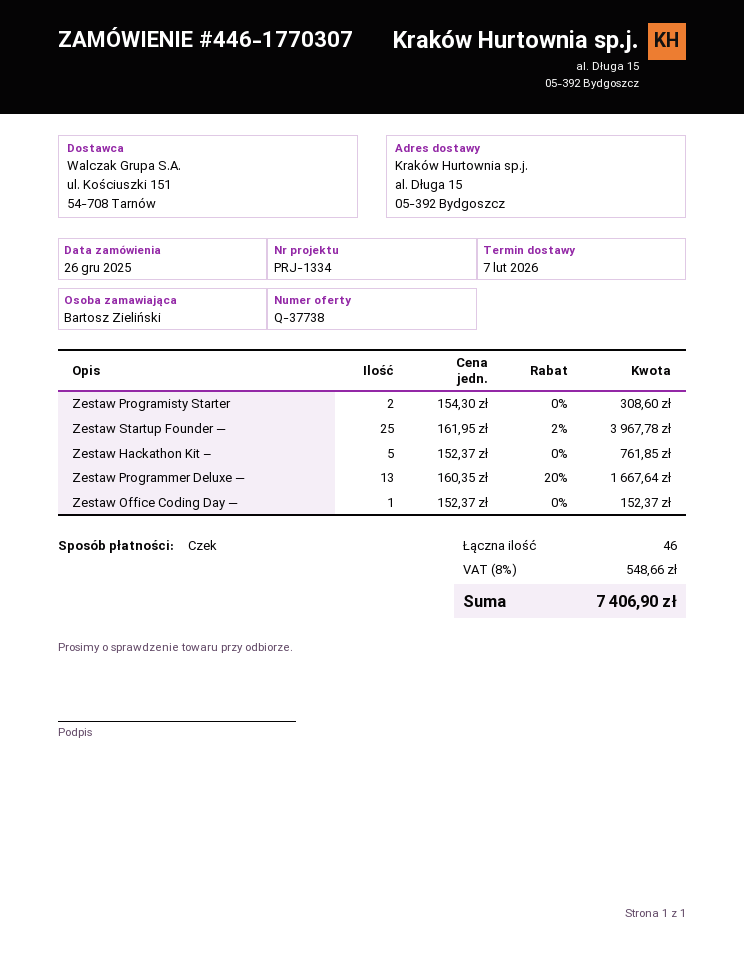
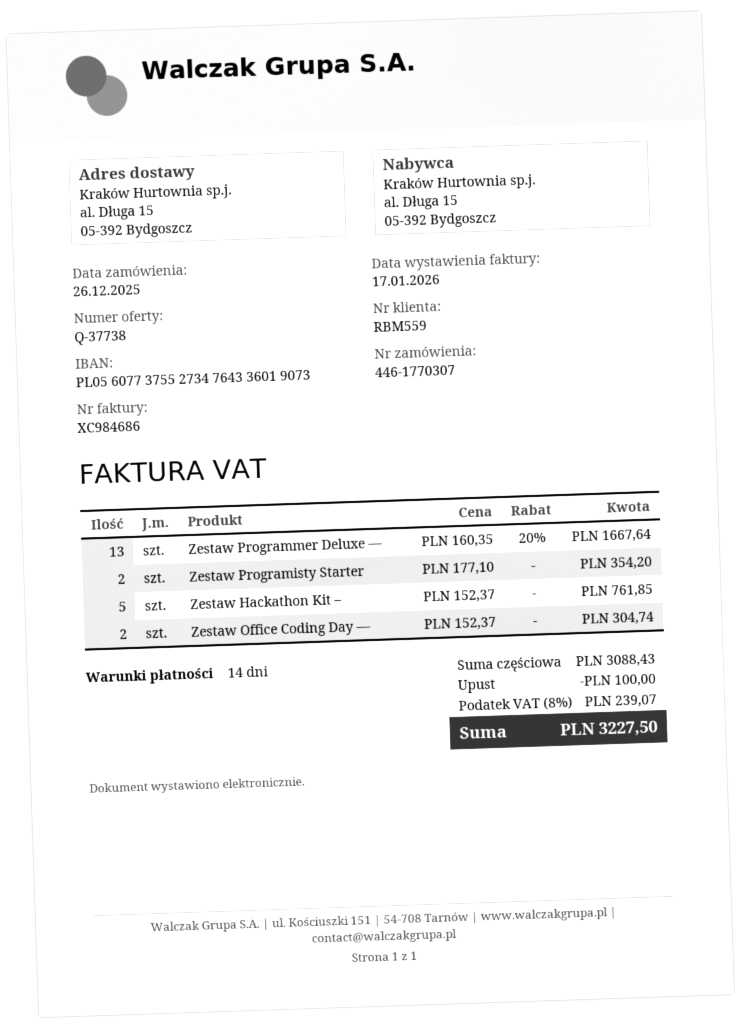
Zestaw Programisty Starter: 2 x 154.30 = 308.60 -> 2 x 177.10 = 354.20
Zestaw Startup Founder —: 25 x 161.95 - 2% = 3967.78 -> none
Zestaw Office Coding Day —: 1 x 152.37 = 152.37 -> 2 x 152.37 = 304.74
discount: none -> 100.00
tax: 8% = 548.66 -> 8% = 239.07
total: 7406.90 -> 3227.50

